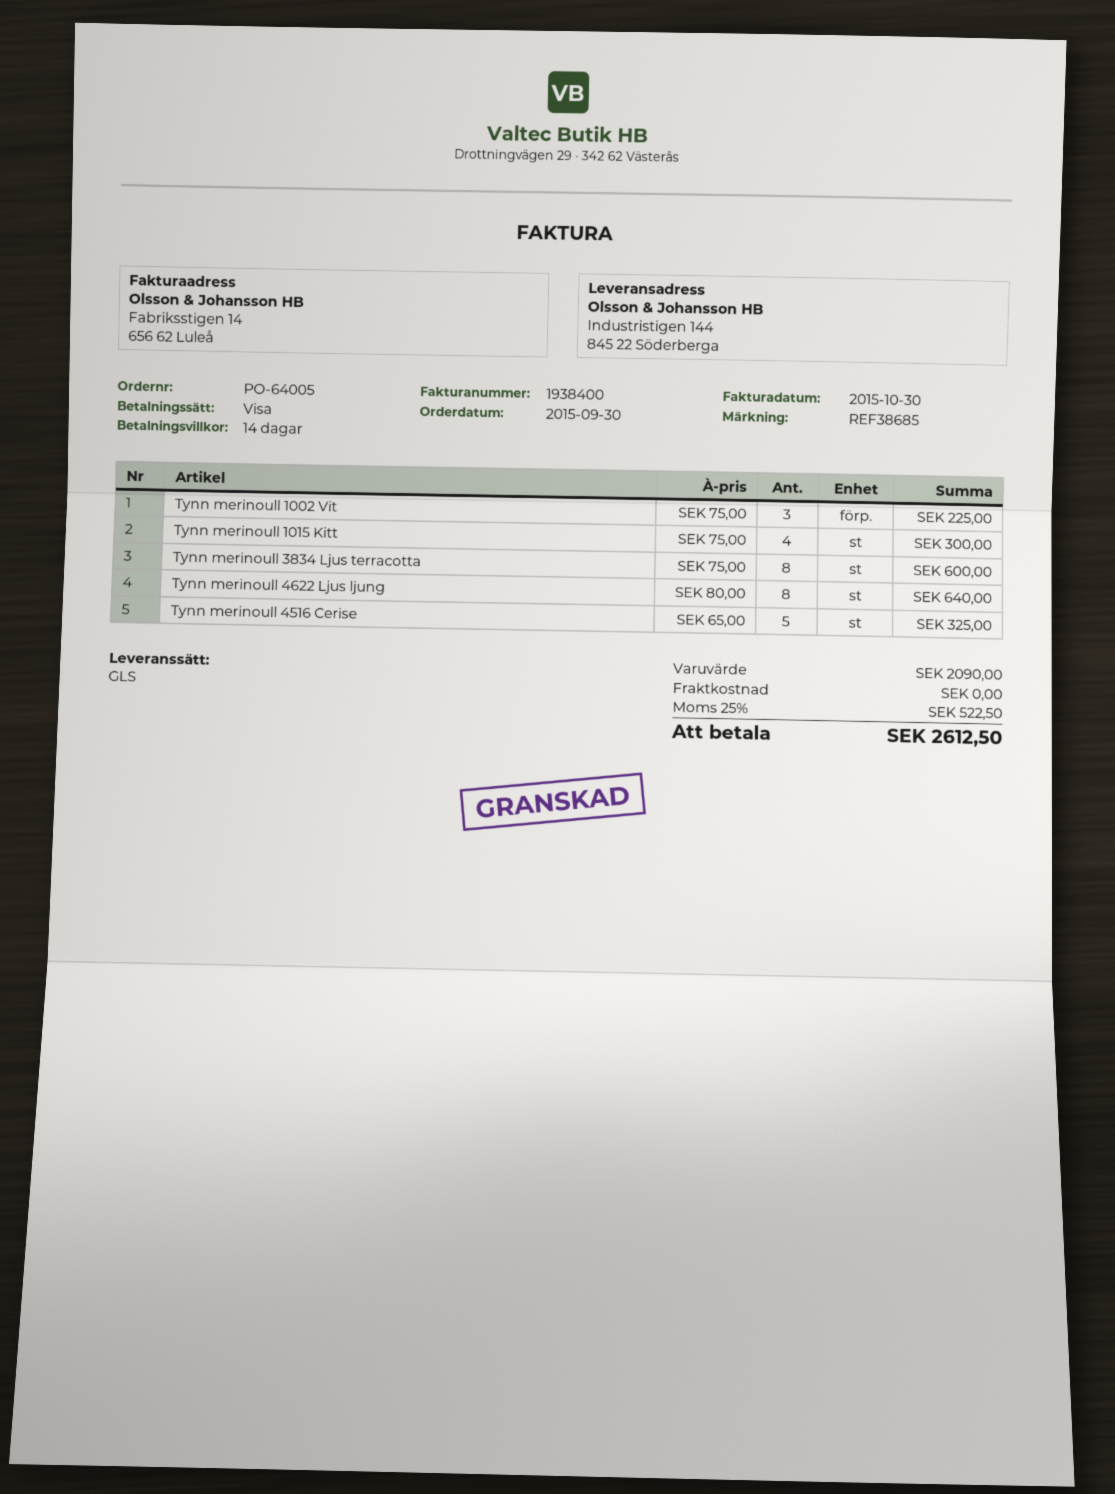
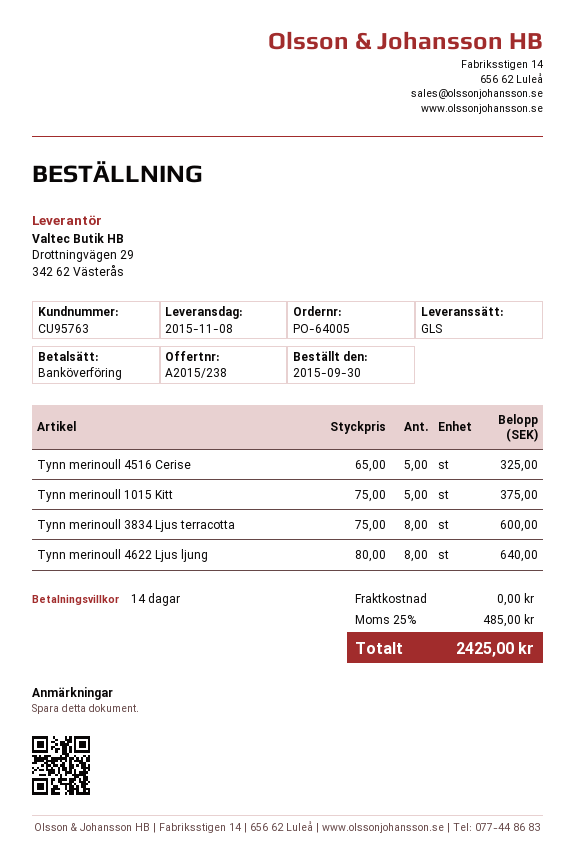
payment method: Visa -> bank transfer
Tynn merinoull 1002 Vit: 3 x 75.00 = 225.00 -> none
Tynn merinoull 1015 Kitt: 4 x 75.00 = 300.00 -> 5 x 75.00 = 375.00
tax: 25% = 522.50 -> 25% = 485.00
total: 2612.50 -> 2425.00

